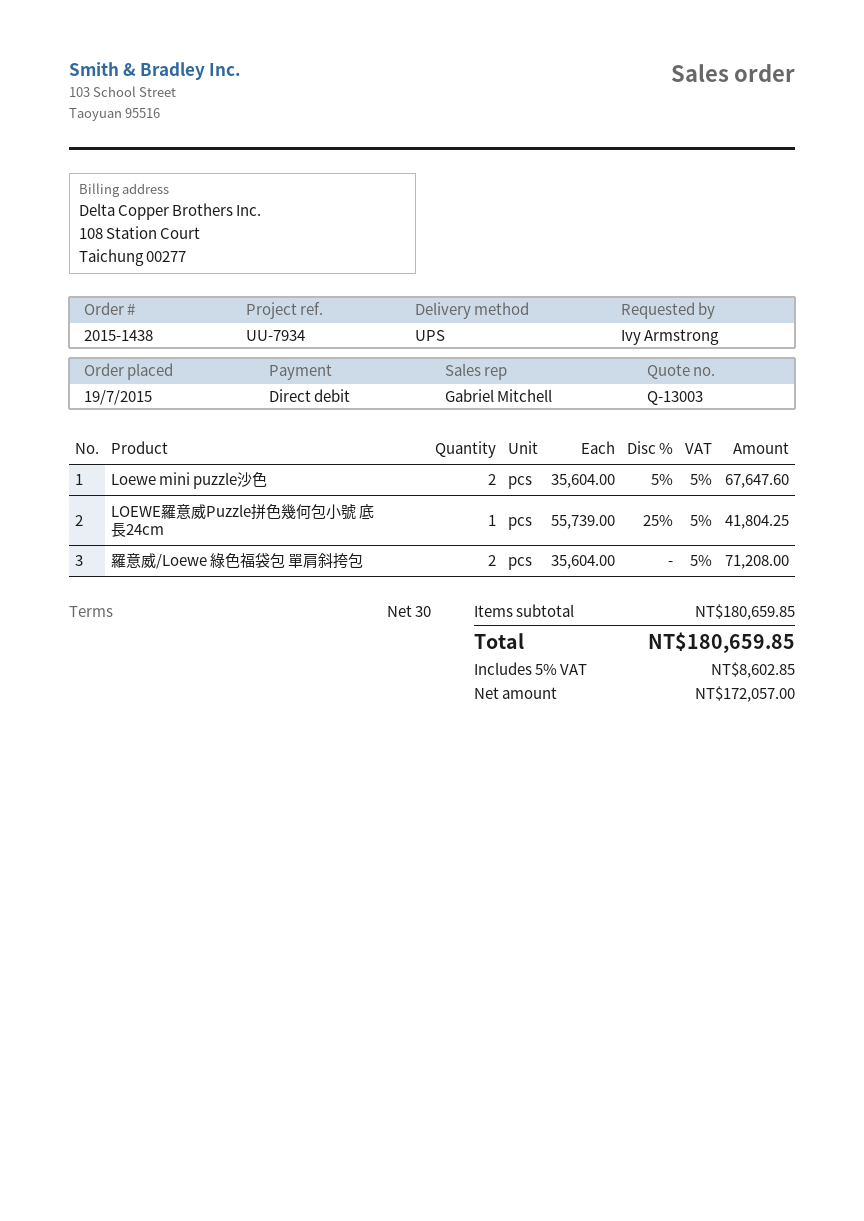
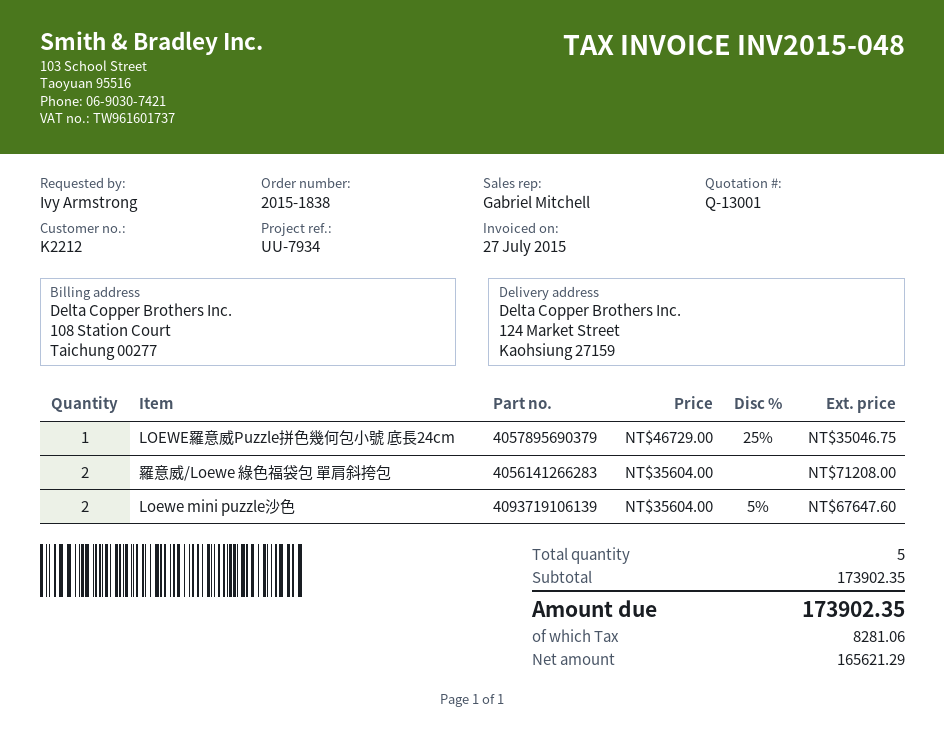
quote number: Q-13003 -> Q-13001
order number: 2015-1438 -> 2015-1838
LOEWE羅意威Puzzle拼色幾何包小號 底長24cm: 1 x 55739.00 - 25% = 41804.25 -> 1 x 46729.00 - 25% = 35046.75
subtotal: 180659.85 -> 173902.35
net: 172057.00 -> 165621.29
tax: 8602.85 -> 8281.06
total: 180659.85 -> 173902.35

